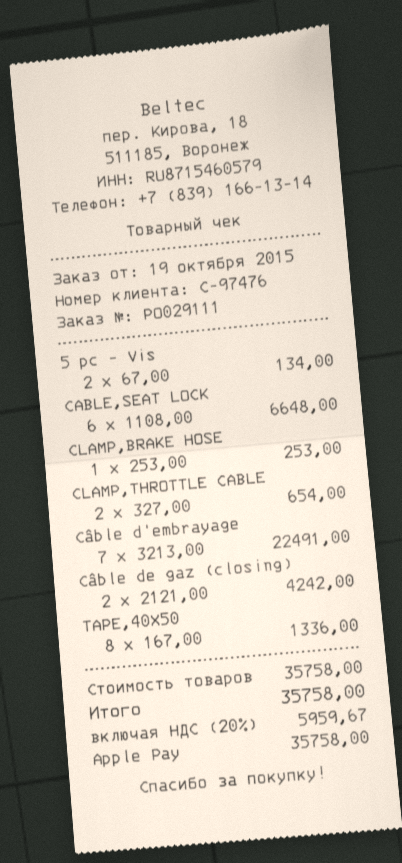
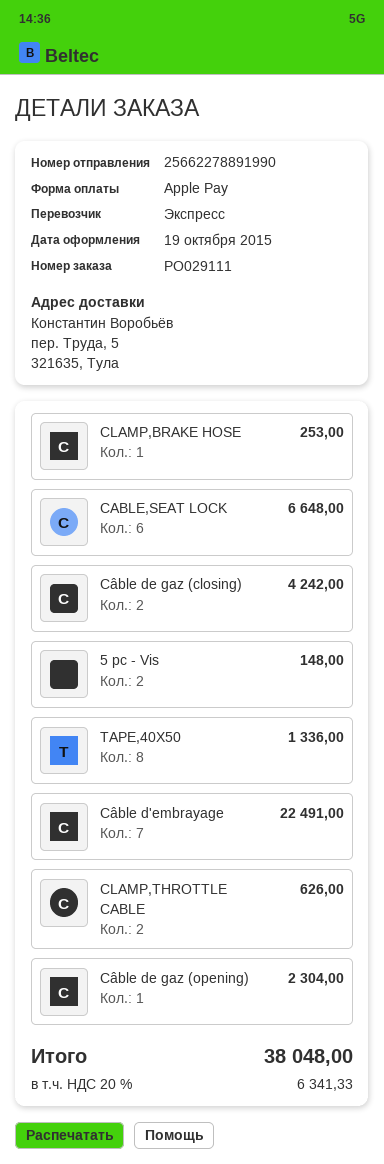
5 pc - Vis: 2 for 134.00 -> 2 for 148.00
CLAMP,THROTTLE CABLE: 2 for 654.00 -> 2 for 626.00
Câble de gaz (opening): none -> 1 for 2304.00
tax: 20% = 5959.67 -> 20% = 6341.33
total: 35758.00 -> 38048.00

